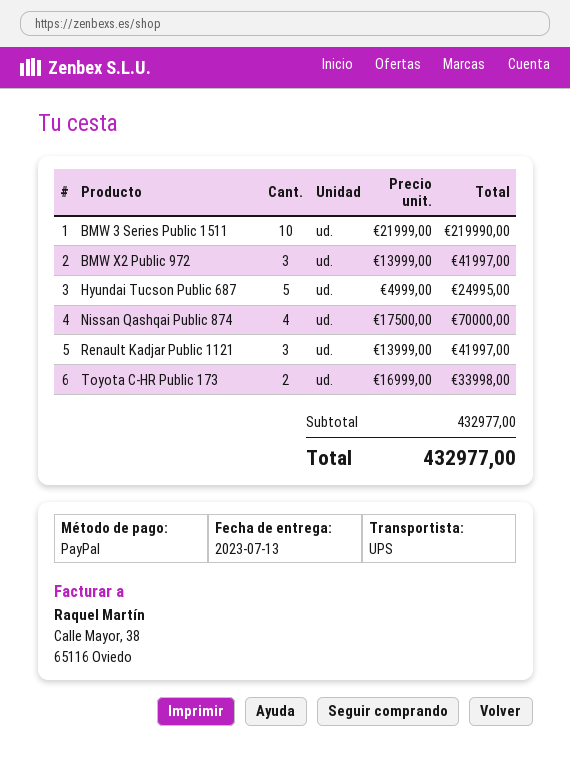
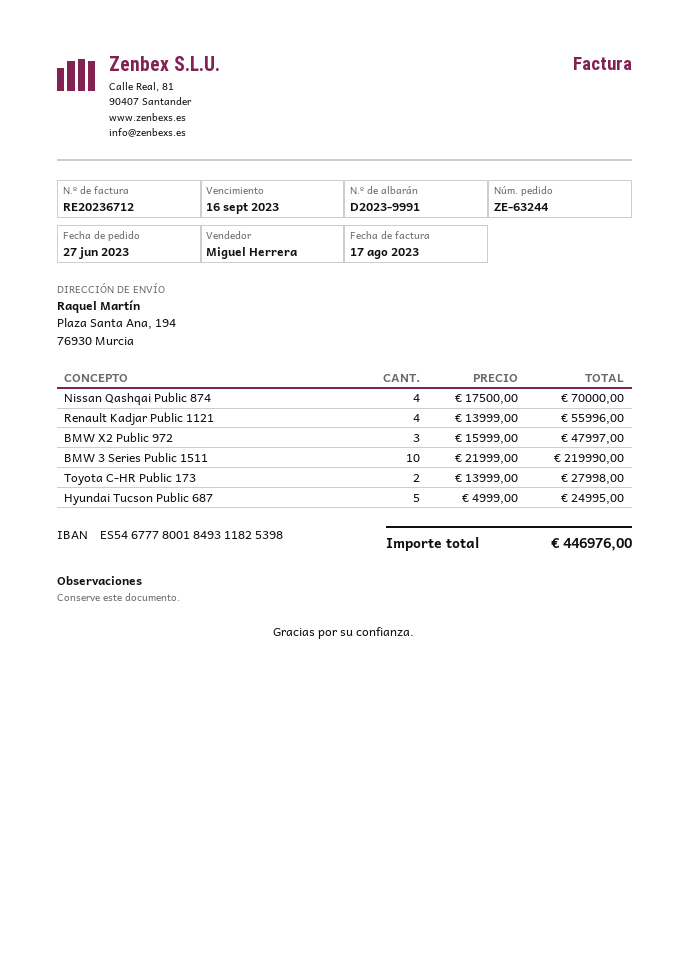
BMW X2 Public 972: 3 x 13999.00 = 41997.00 -> 3 x 15999.00 = 47997.00
Renault Kadjar Public 1121: 3 x 13999.00 = 41997.00 -> 4 x 13999.00 = 55996.00
Toyota C-HR Public 173: 2 x 16999.00 = 33998.00 -> 2 x 13999.00 = 27998.00
total: 432977.00 -> 446976.00

